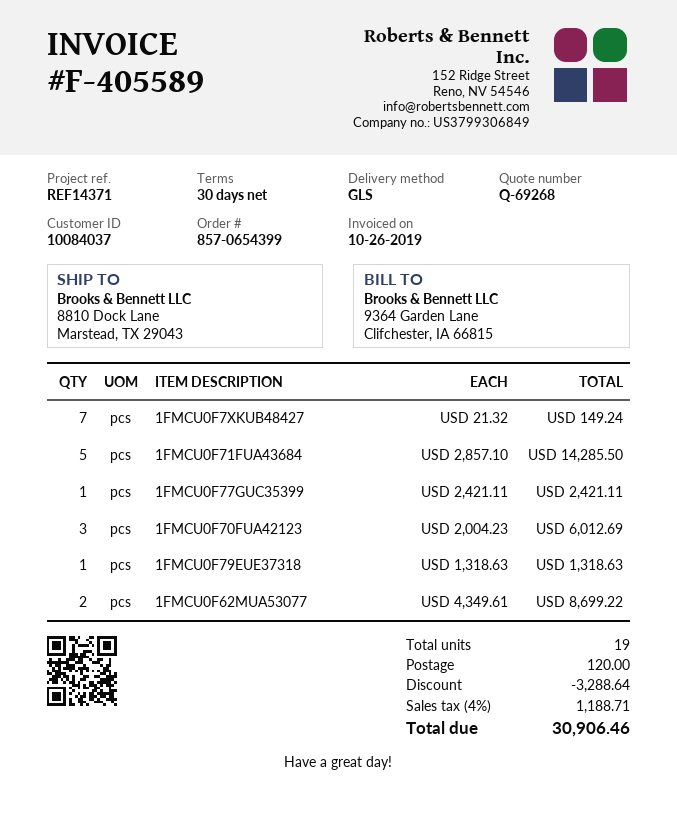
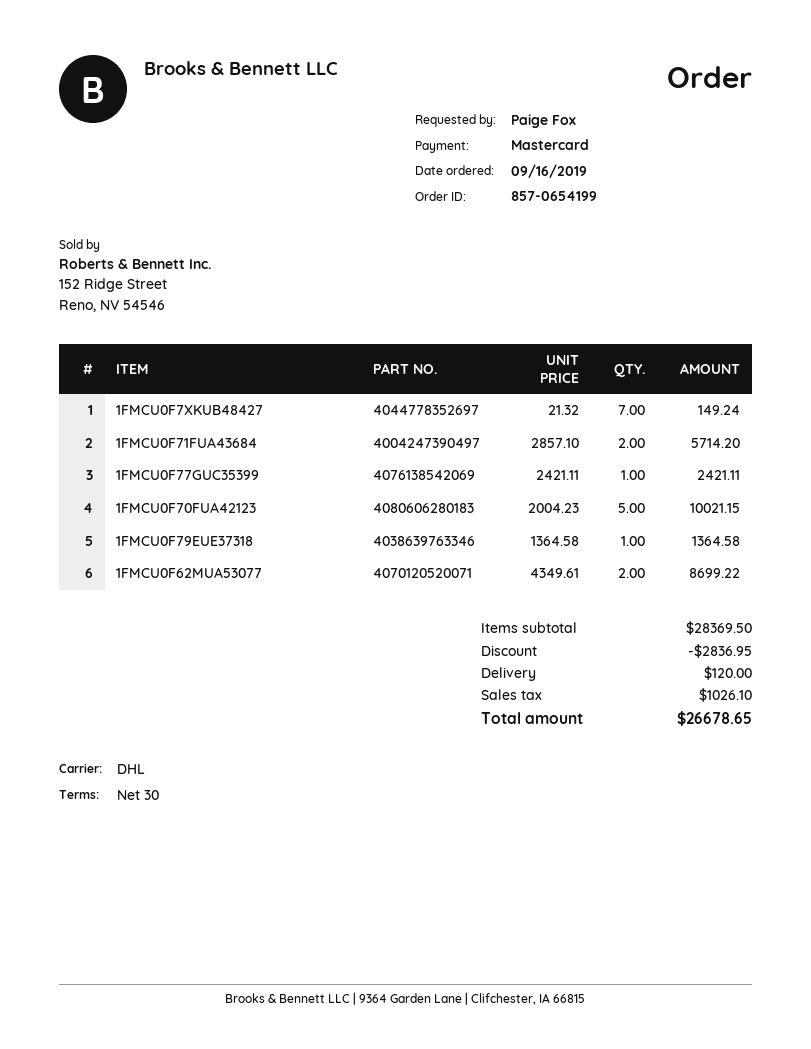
order number: 857-0654399 -> 857-0654199
shipping method: GLS -> DHL
1FMCU0F71FUA43684: 5 x 2857.10 = 14285.50 -> 2 x 2857.10 = 5714.20
1FMCU0F70FUA42123: 3 x 2004.23 = 6012.69 -> 5 x 2004.23 = 10021.15
1FMCU0F79EUE37318: 1 x 1318.63 = 1318.63 -> 1 x 1364.58 = 1364.58
discount: 3288.64 -> 2836.95
tax: 1188.71 -> 1026.10
total: 30906.46 -> 26678.65

